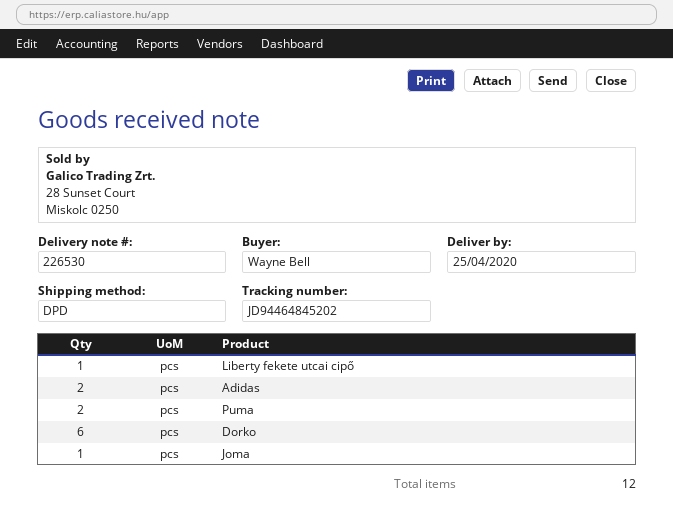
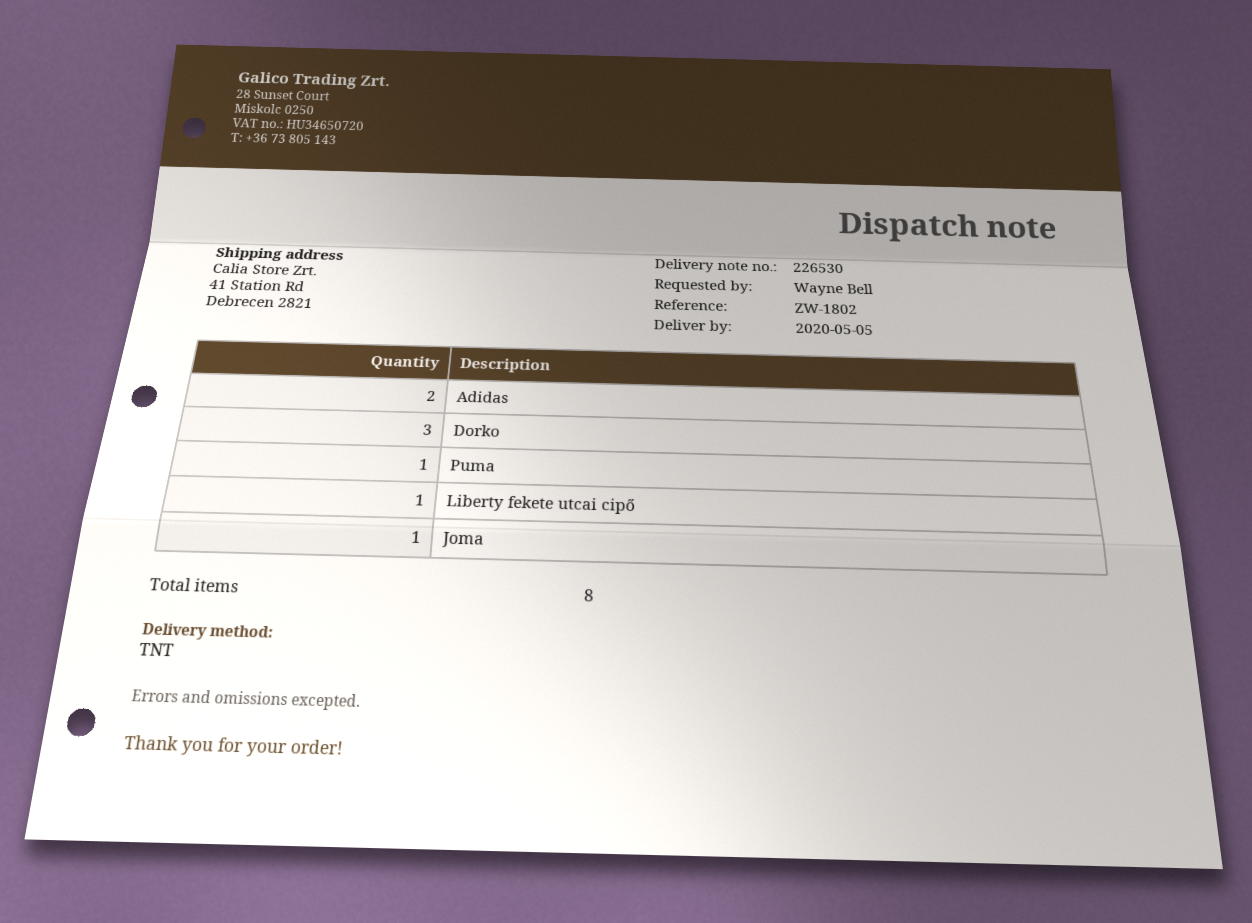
delivery date: 2020-04-25 -> 2020-05-05
shipping method: DPD -> TNT
Puma: 2 -> 1
Dorko: 6 -> 3
total quantity: 12 -> 8

